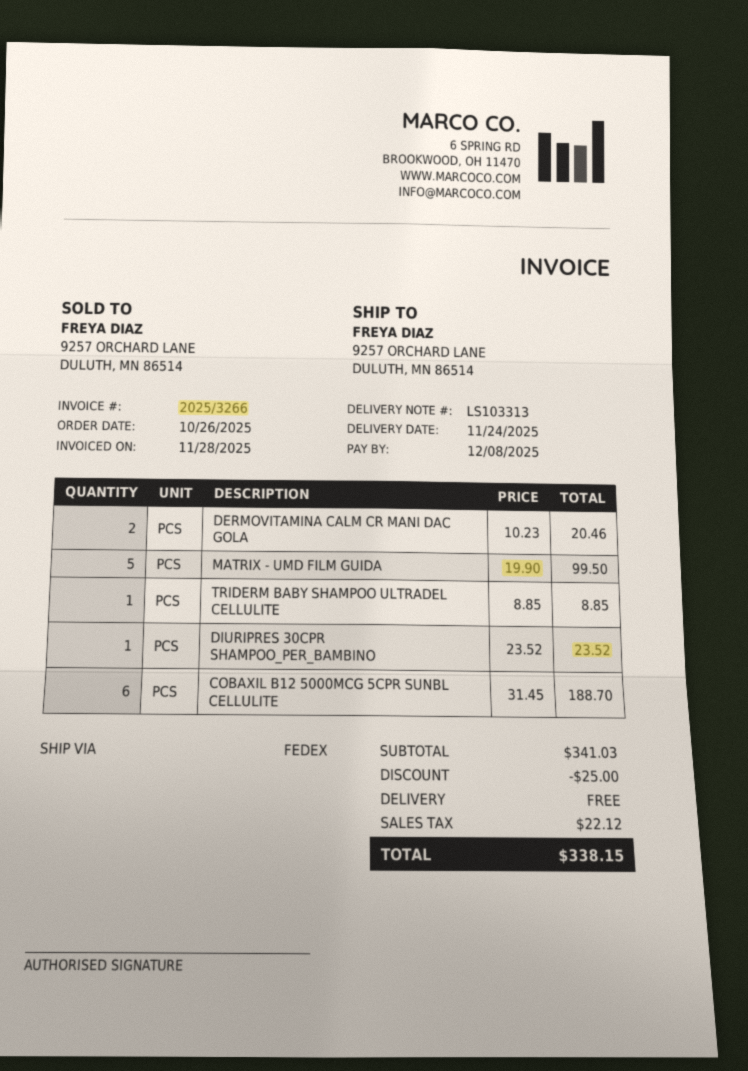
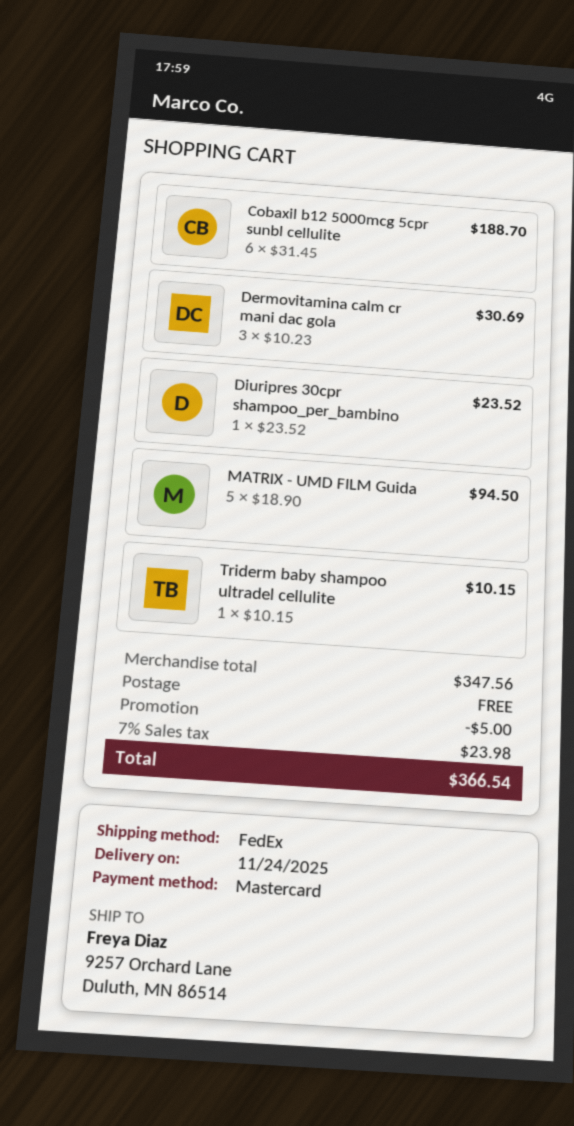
DERMOVITAMINA CALM CR MANI DAC GOLA: 2 x 10.23 = 20.46 -> 3 x 10.23 = 30.69
MATRIX - UMD FILM GUIDA: 5 x 19.90 = 99.50 -> 5 x 18.90 = 94.50
TRIDERM BABY SHAMPOO ULTRADEL CELLULITE: 1 x 8.85 = 8.85 -> 1 x 10.15 = 10.15
subtotal: 341.03 -> 347.56
discount: 25.00 -> 5.00
tax: 22.12 -> 23.98
total: 338.15 -> 366.54

